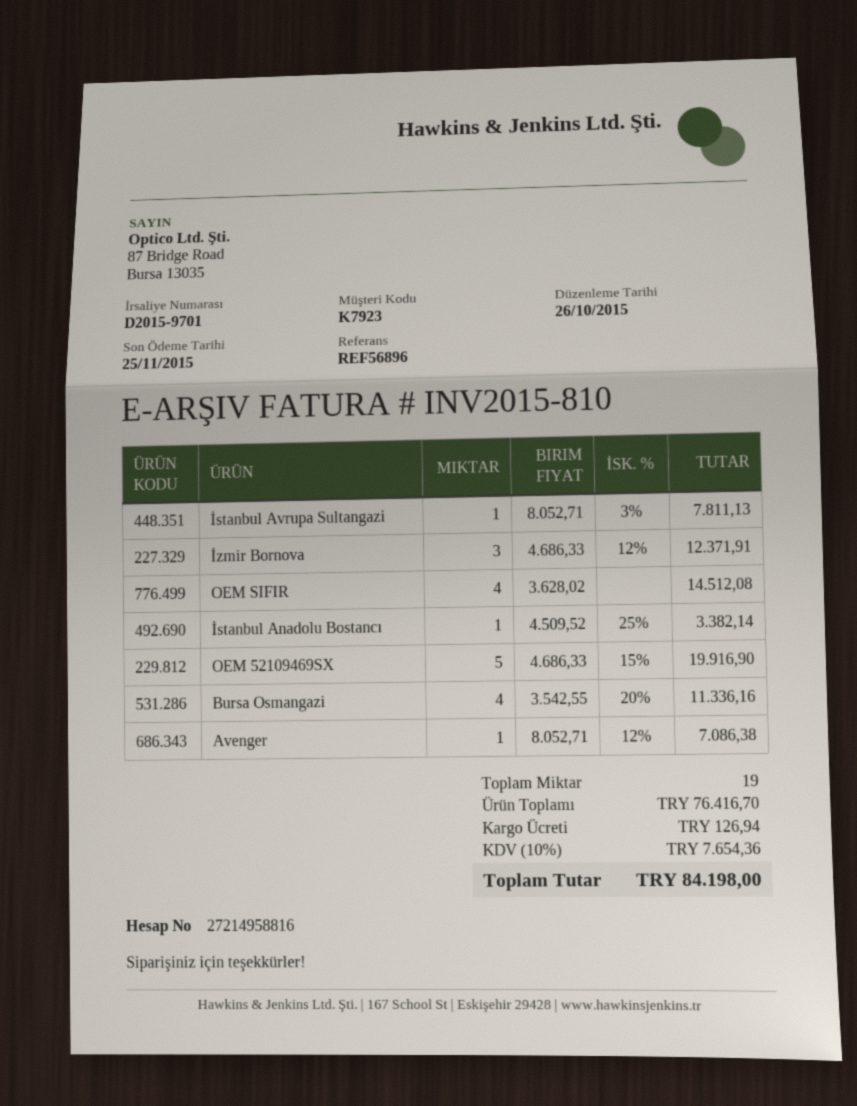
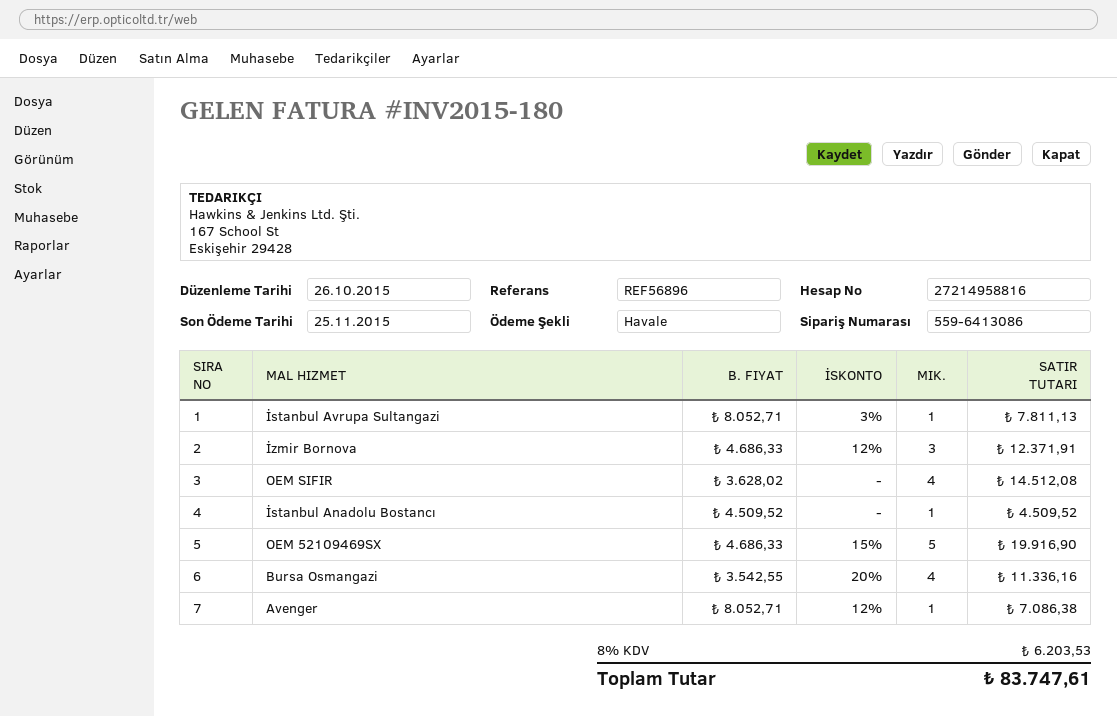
invoice number: INV2015-810 -> INV2015-180
İstanbul Anadolu Bostancı: 1 x 4509.52 - 25% = 3382.14 -> 1 x 4509.52 = 4509.52
shipping: 126.94 -> none
tax: 10% = 7654.36 -> 8% = 6203.53
total: 84198.00 -> 83747.61

